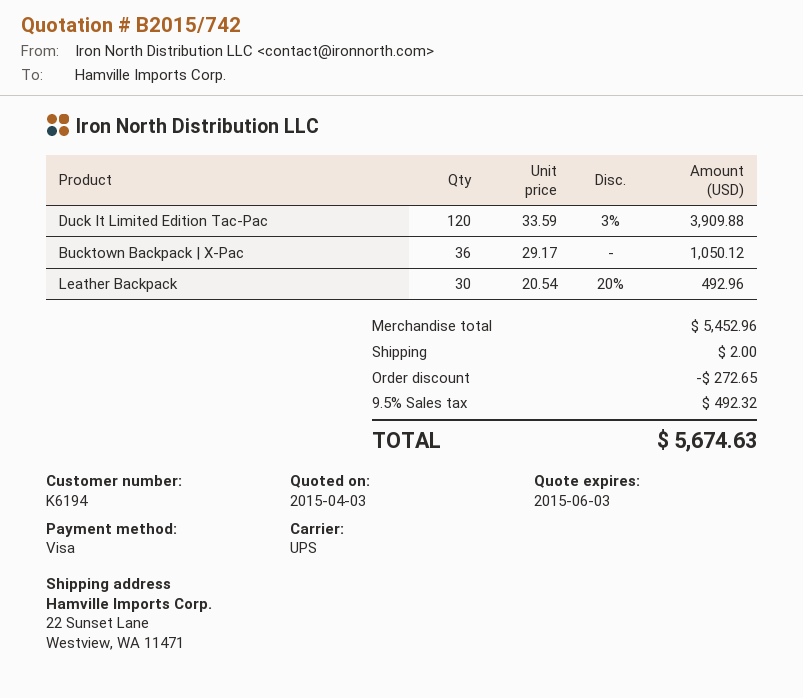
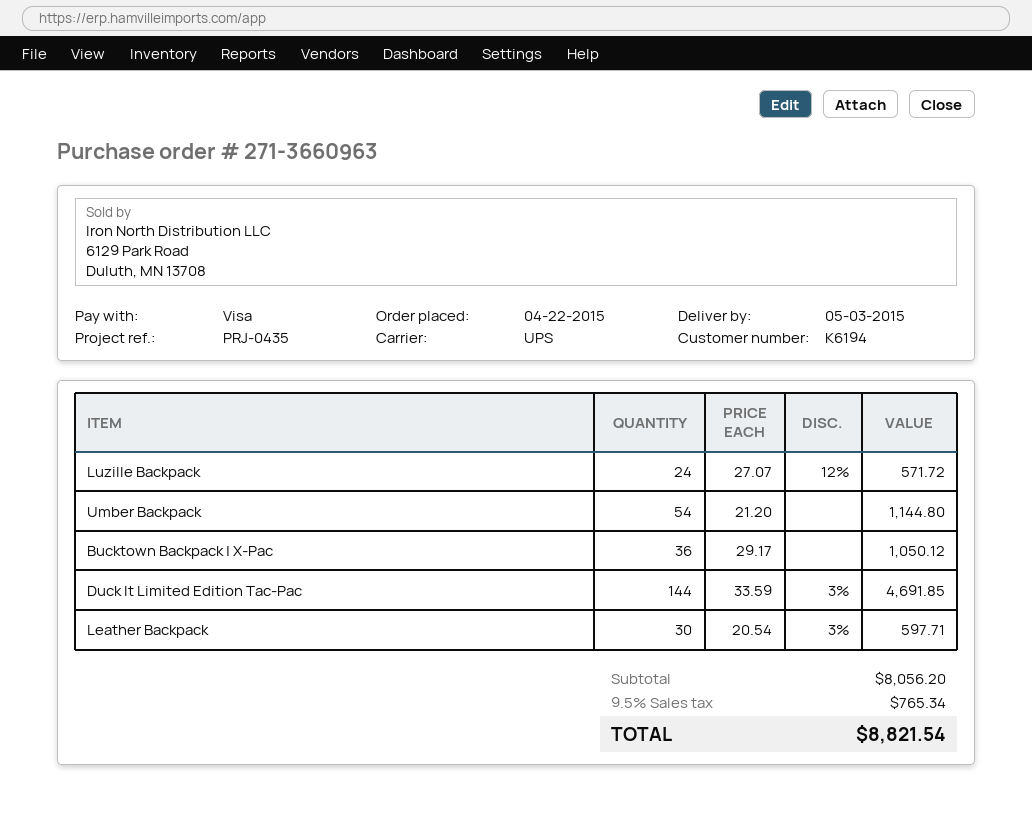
Duck It Limited Edition Tac-Pac: 120 x 33.59 - 3% = 3909.88 -> 144 x 33.59 - 3% = 4691.85
Leather Backpack: 30 x 20.54 - 20% = 492.96 -> 30 x 20.54 - 3% = 597.71
Luzille Backpack: none -> 24 x 27.07 - 12% = 571.72
Umber Backpack: none -> 54 x 21.20 = 1144.80
subtotal: 5452.96 -> 8056.20
discount: 272.65 -> none
shipping: 2.00 -> none
tax: 9.5% = 492.32 -> 9.5% = 765.34
total: 5674.63 -> 8821.54

